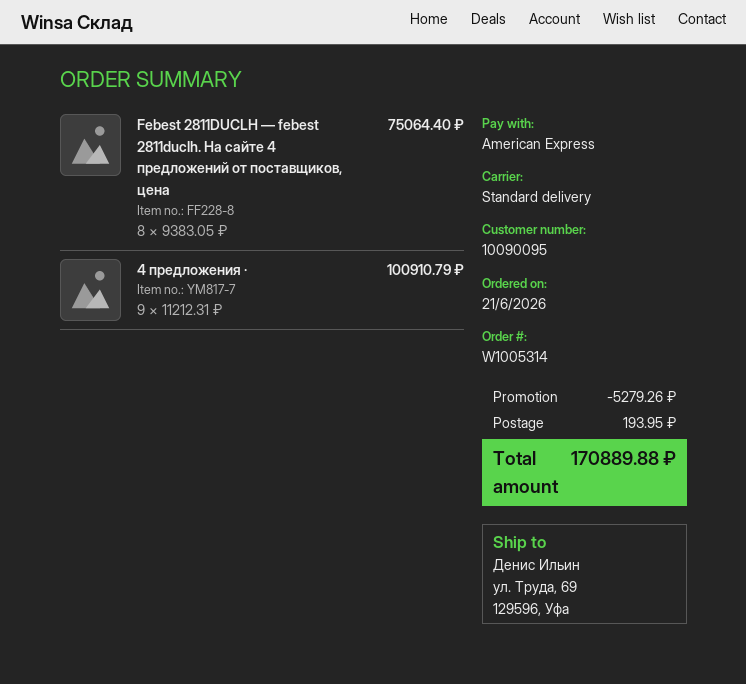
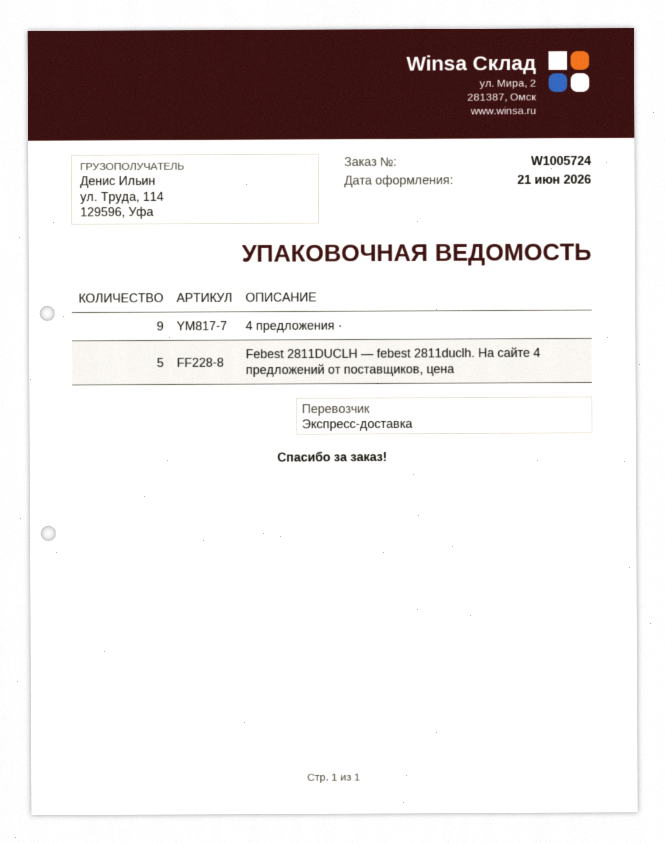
order number: W1005314 -> W1005724
shipping method: standard -> express
ship to: ул. Труда, 69, 129596, Уфа -> ул. Труда, 114, 129596, Уфа
Febest 2811DUCLH — febest 2811duclh. На сайте 4 предложений от поставщиков, цена: 8 -> 5

